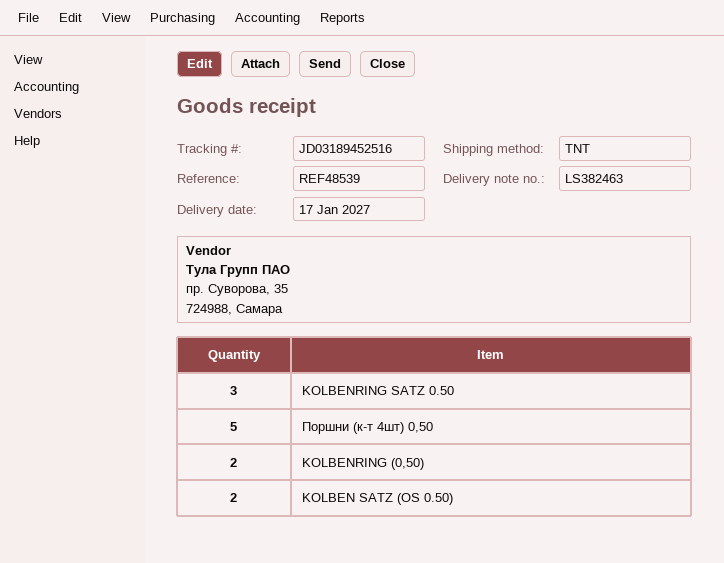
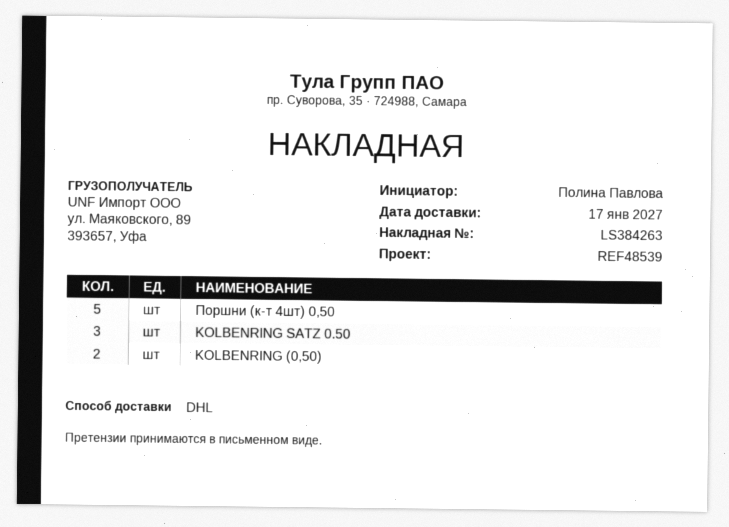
delivery note number: LS382463 -> LS384263
shipping method: TNT -> DHL
KOLBEN SATZ (OS 0.50): 2 -> none

